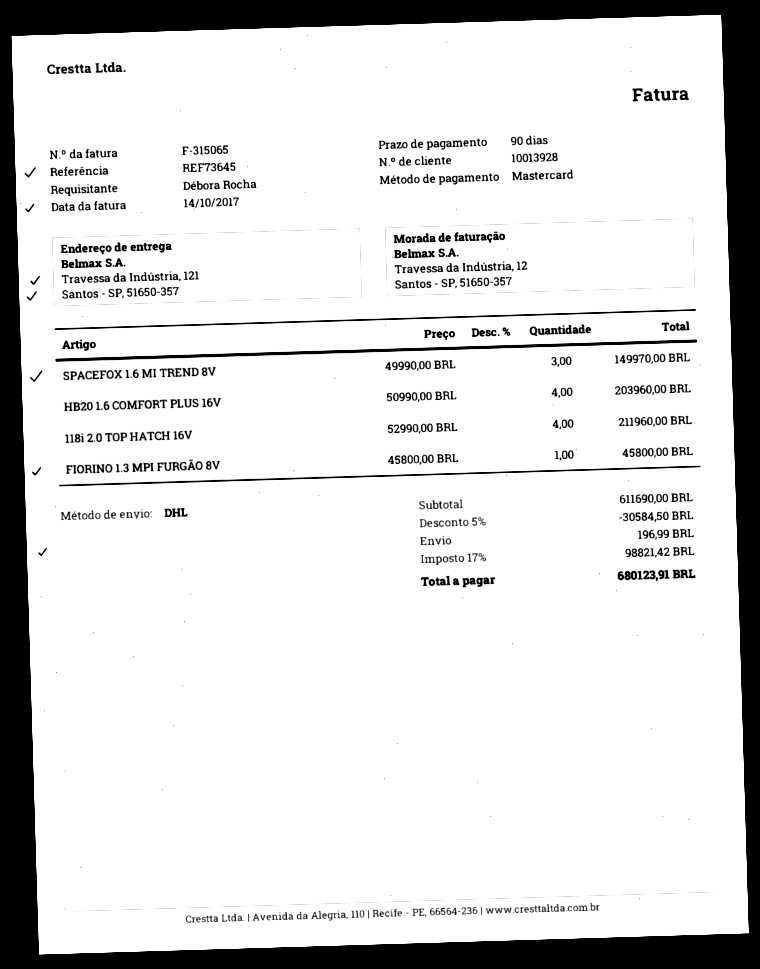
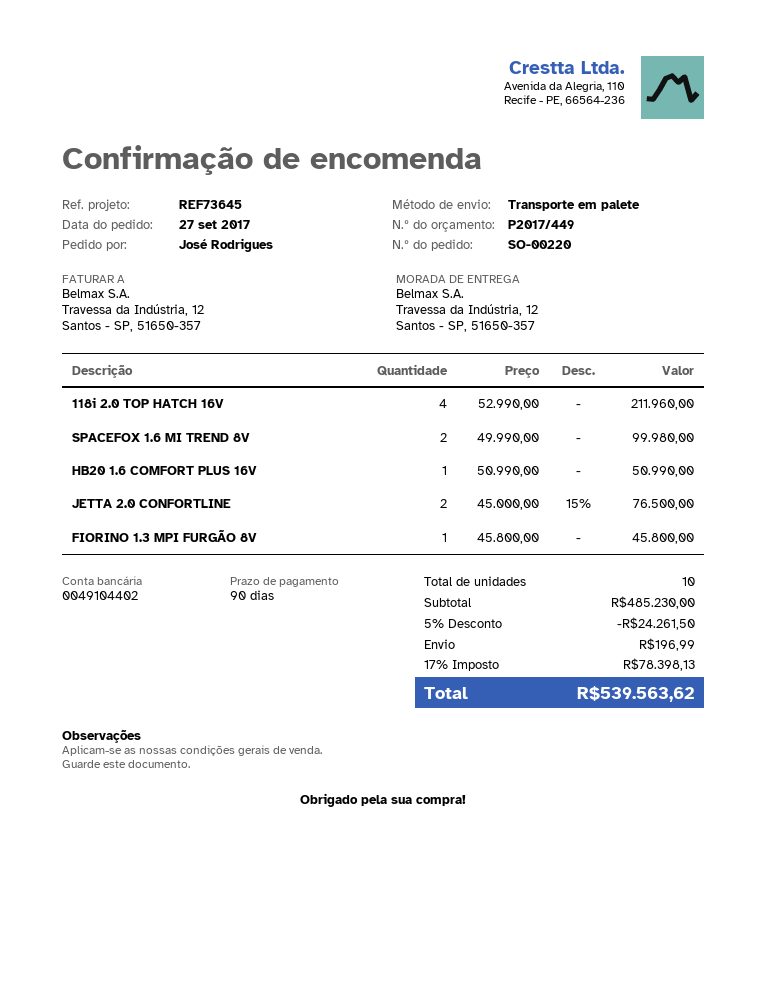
ordered by: Débora Rocha -> José Rodrigues
shipping method: DHL -> pallet freight
ship to: Travessa da Indústria, 121, Santos - SP, 51650-357 -> Travessa da Indústria, 12, Santos - SP, 51650-357
SPACEFOX 1.6 MI TREND 8V: 3 x 49990.00 = 149970.00 -> 2 x 49990.00 = 99980.00
HB20 1.6 COMFORT PLUS 16V: 4 x 50990.00 = 203960.00 -> 1 x 50990.00 = 50990.00
JETTA 2.0 CONFORTLINE: none -> 2 x 45000.00 - 15% = 76500.00
subtotal: 611690.00 -> 485230.00
discount: 5% = 30584.50 -> 5% = 24261.50
tax: 17% = 98821.42 -> 17% = 78398.13
total: 680123.91 -> 539563.62

